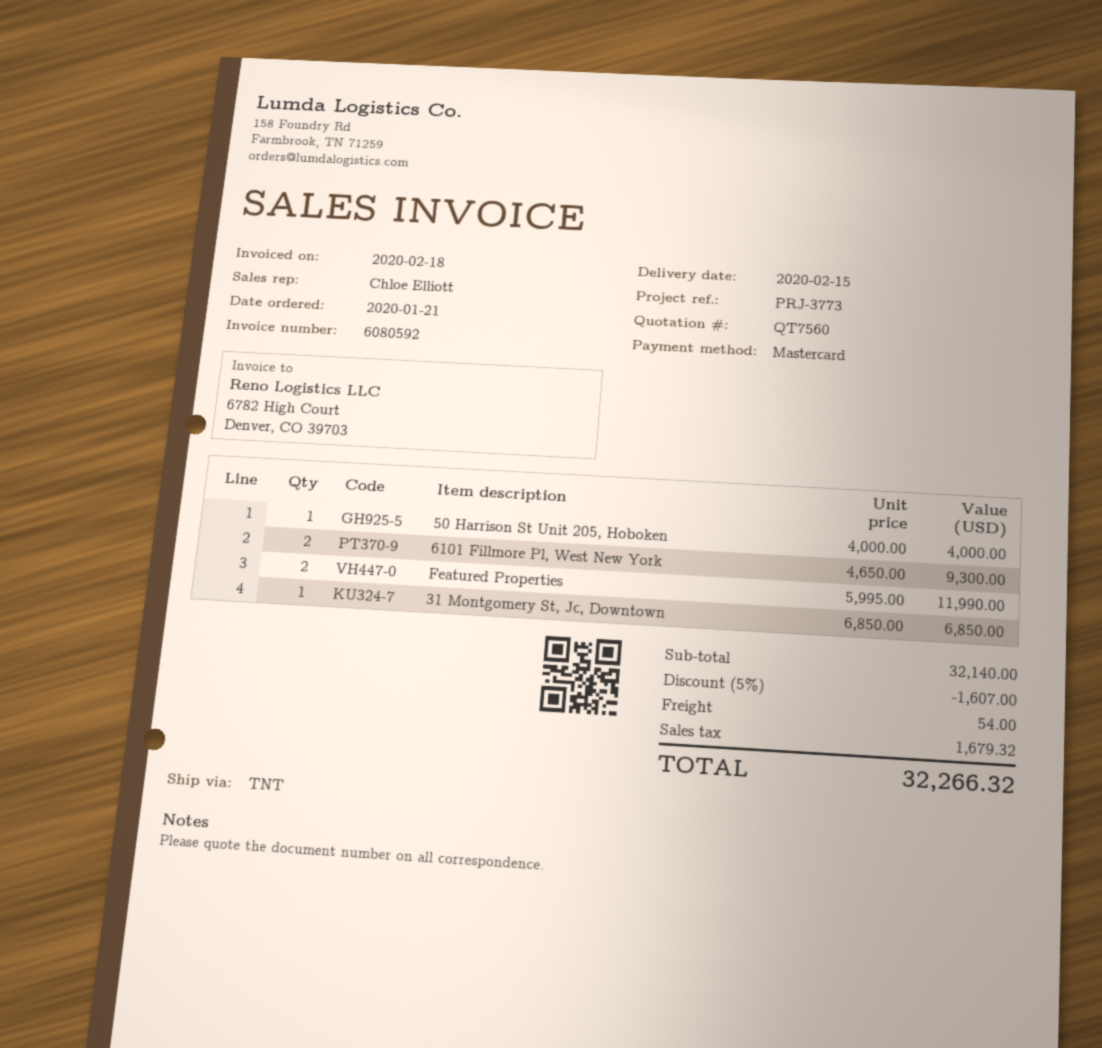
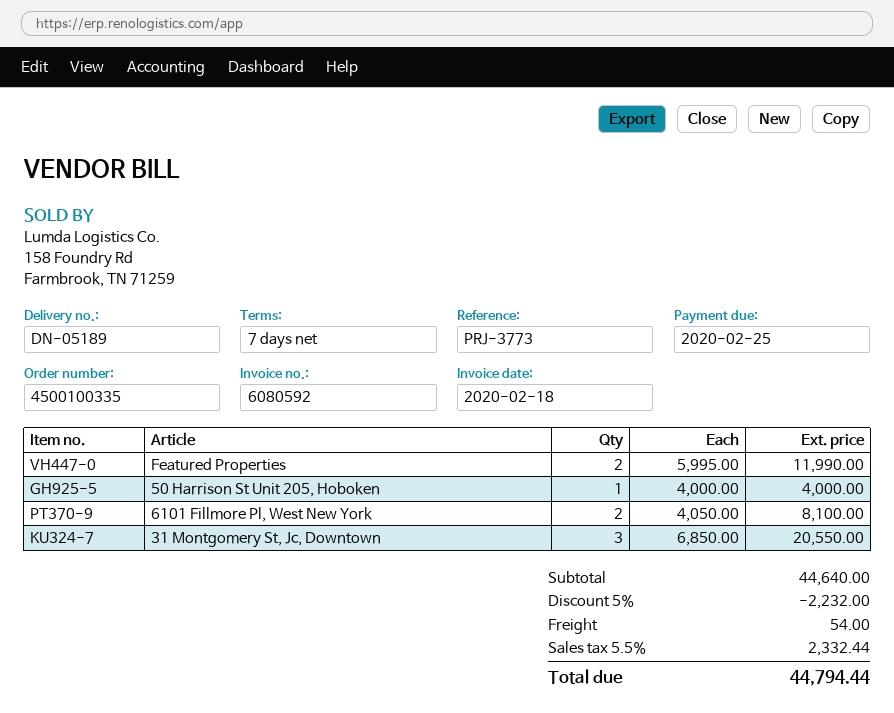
6101 Fillmore Pl, West New York: 2 x 4650.00 = 9300.00 -> 2 x 4050.00 = 8100.00
31 Montgomery St, Jc, Downtown: 1 x 6850.00 = 6850.00 -> 3 x 6850.00 = 20550.00
subtotal: 32140.00 -> 44640.00
discount: 5% = 1607.00 -> 5% = 2232.00
tax: 1679.32 -> 2332.44
total: 32266.32 -> 44794.44

